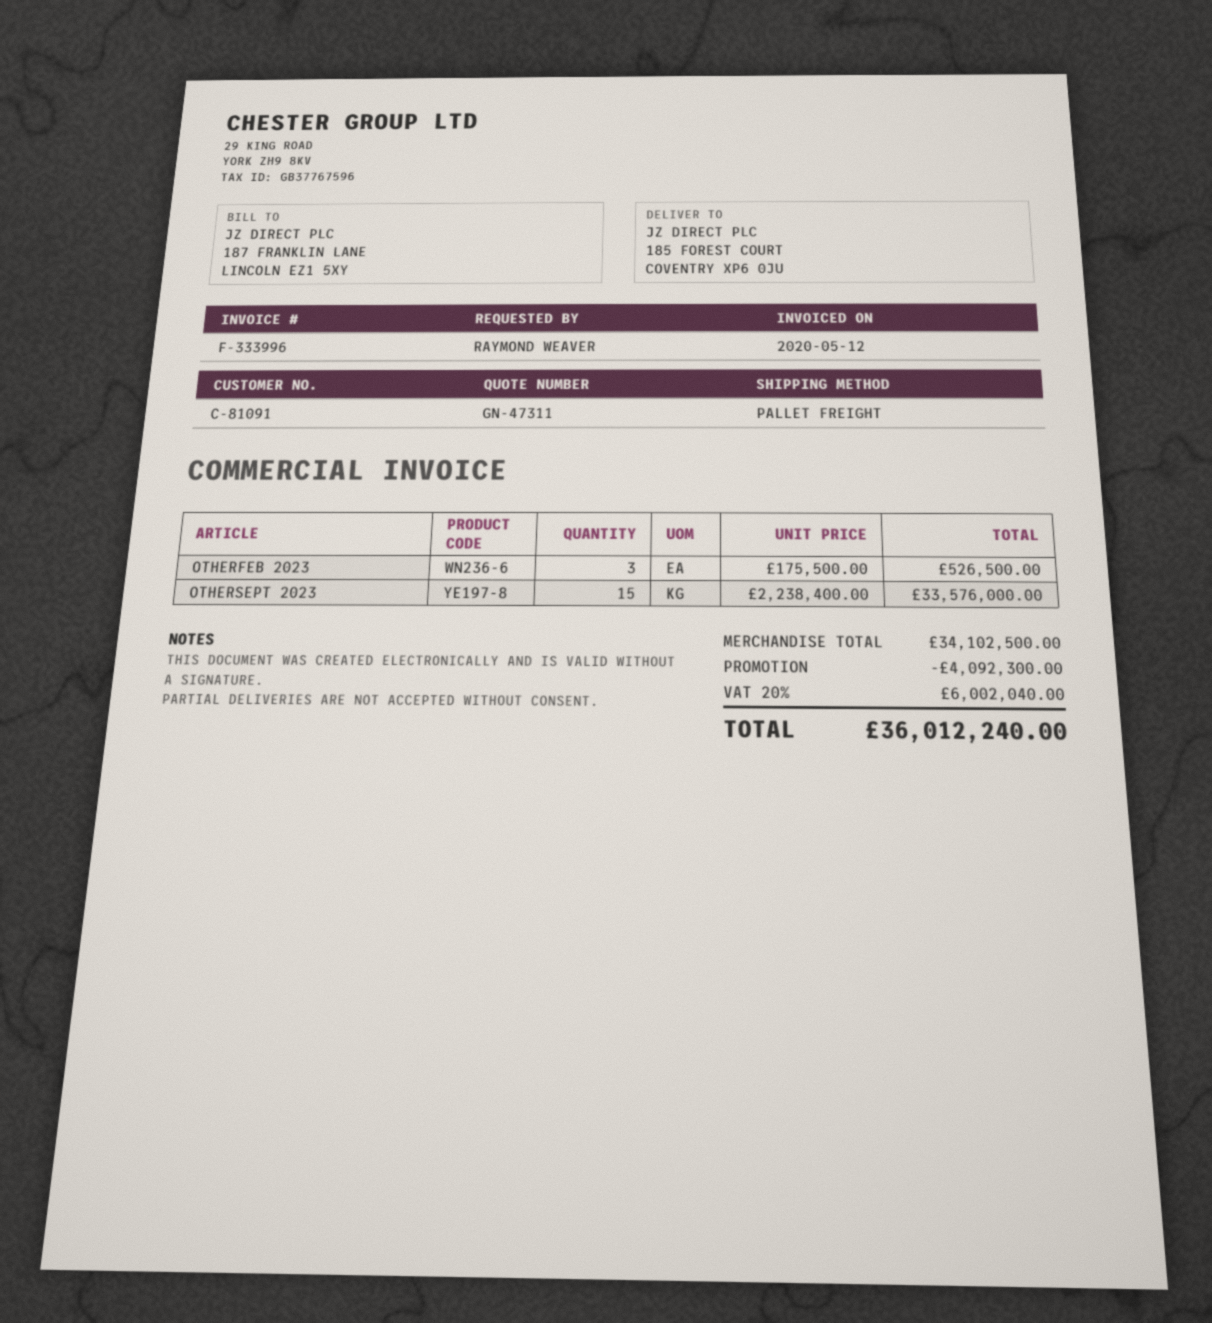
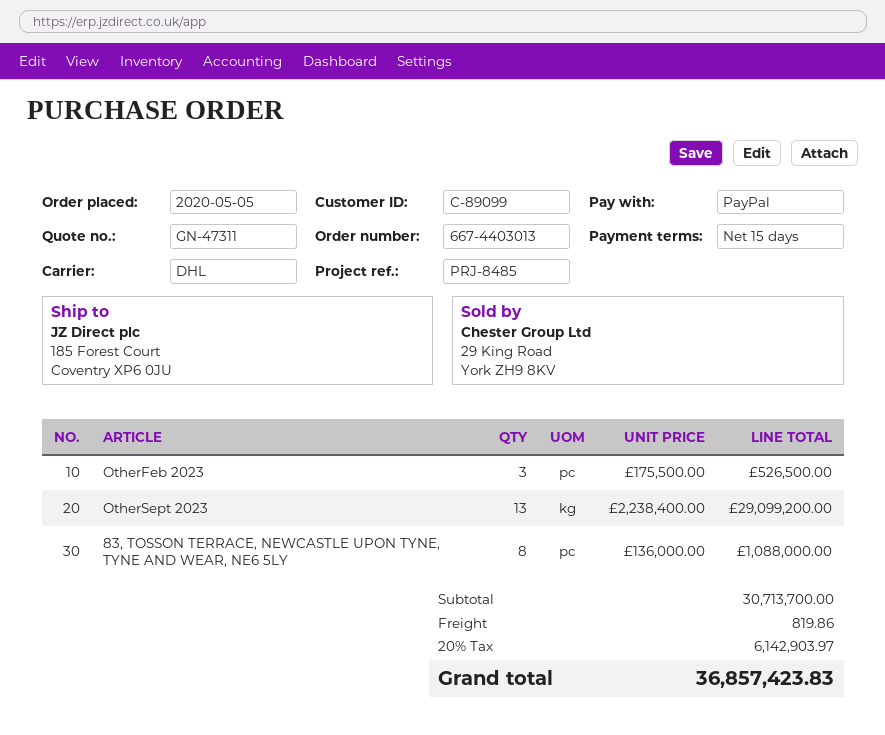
customer number: C-81091 -> C-89099
shipping method: pallet freight -> DHL
OTHERSEPT 2023: 15 x 2238400.00 = 33576000.00 -> 13 x 2238400.00 = 29099200.00
83, TOSSON TERRACE, NEWCASTLE UPON TYNE, TYNE AND WEAR, NE6 5LY: none -> 8 x 136000.00 = 1088000.00
subtotal: 34102500.00 -> 30713700.00
discount: 4092300.00 -> none
shipping: none -> 819.86
tax: 20% = 6002040.00 -> 20% = 6142903.97
total: 36012240.00 -> 36857423.83

